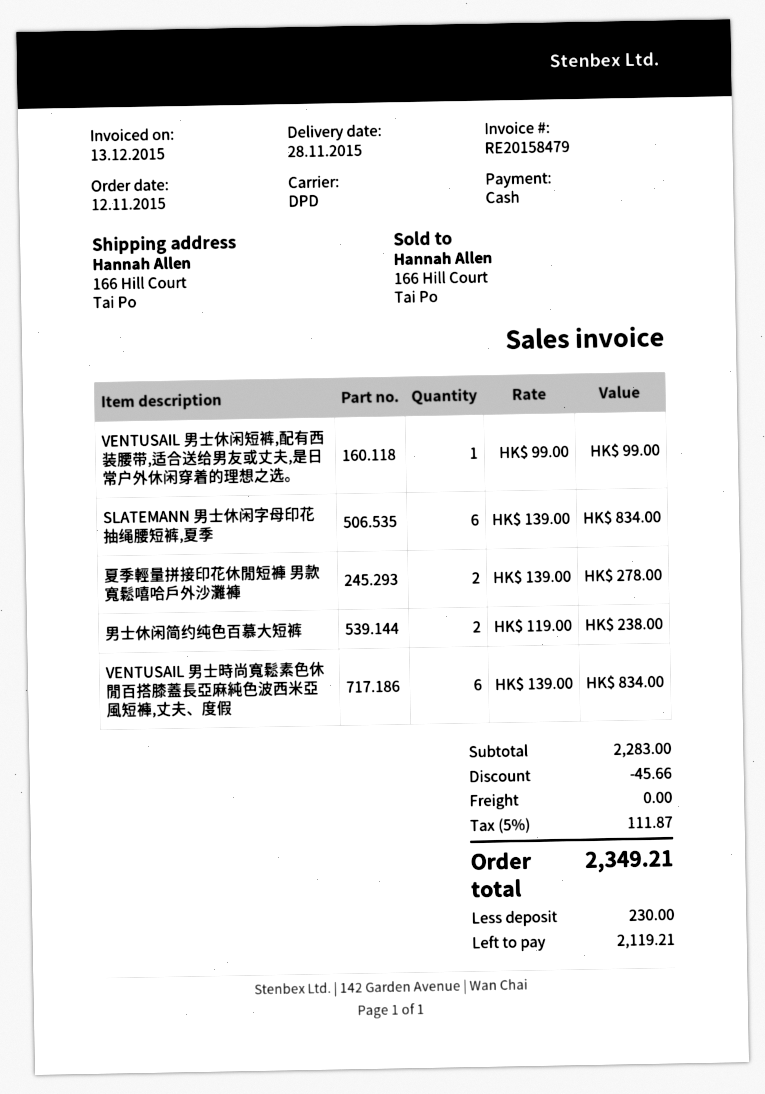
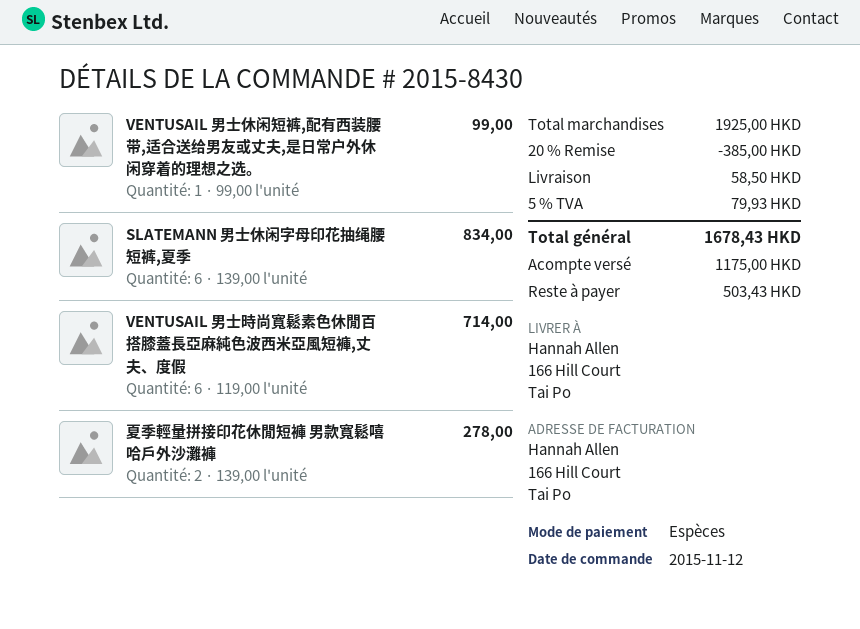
男士休闲简约纯色百慕大短裤: 2 x 119.00 = 238.00 -> none
VENTUSAIL 男士時尚寬鬆素色休閒百搭膝蓋長亞麻純色波西米亞風短褲,丈夫、度假: 6 x 139.00 = 834.00 -> 6 x 119.00 = 714.00
subtotal: 2283.00 -> 1925.00
discount: 45.66 -> 385.00
shipping: 0.00 -> 58.50
tax: 5% = 111.87 -> 5% = 79.93
total: 2349.21 -> 1678.43
deposit: 230.00 -> 1175.00
balance: 2119.21 -> 503.43

